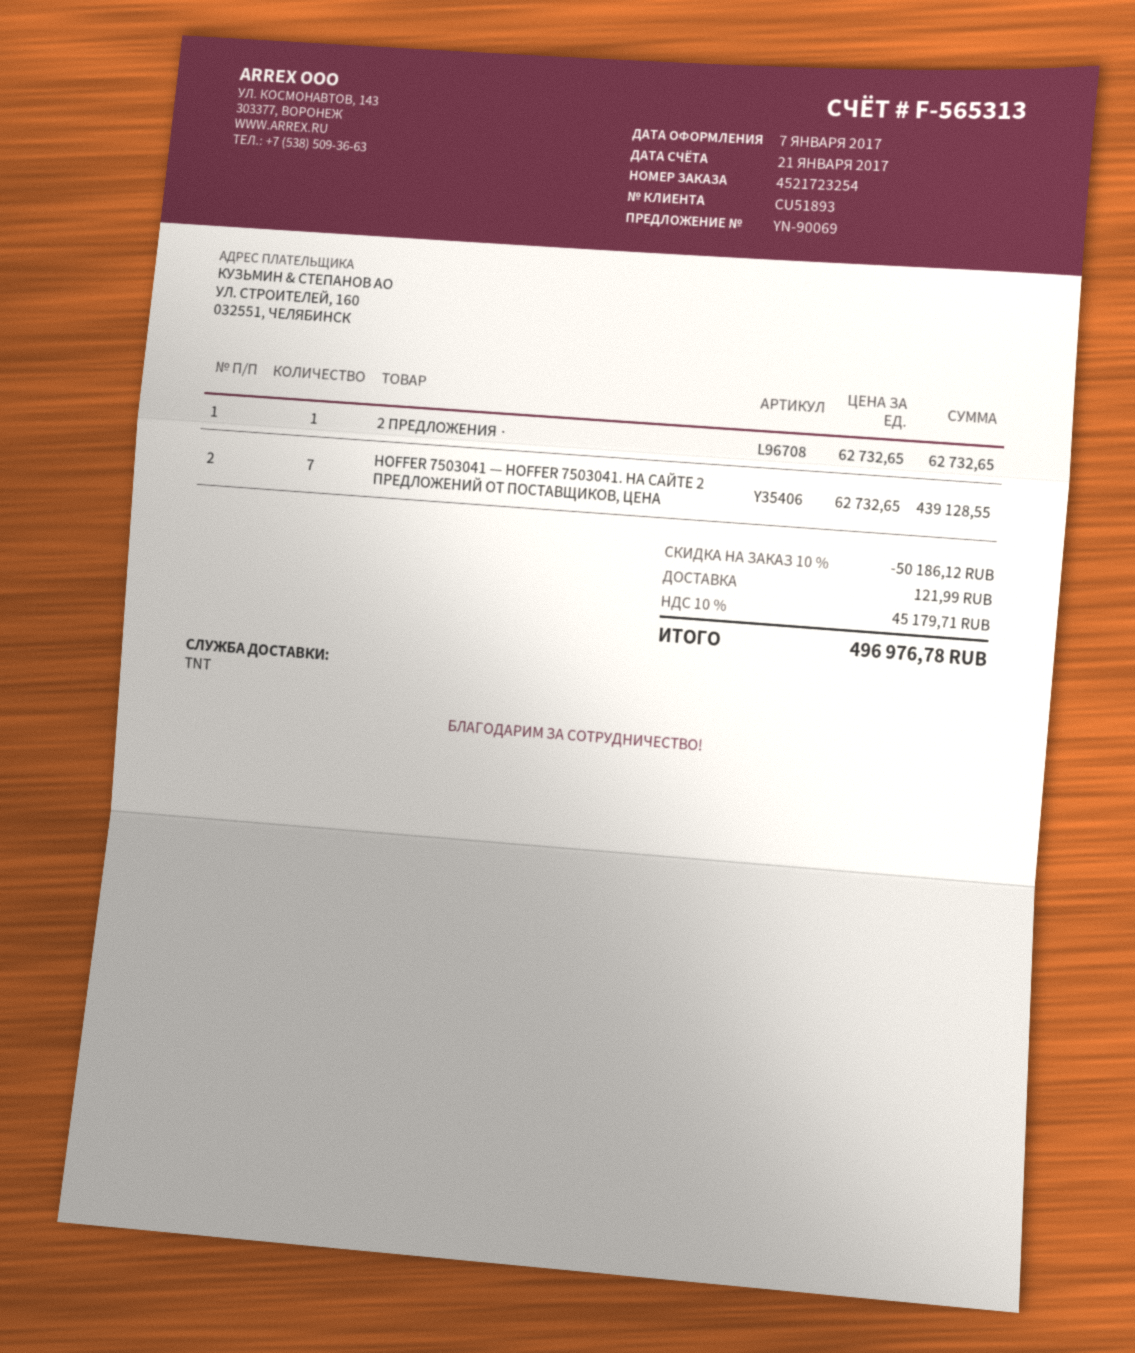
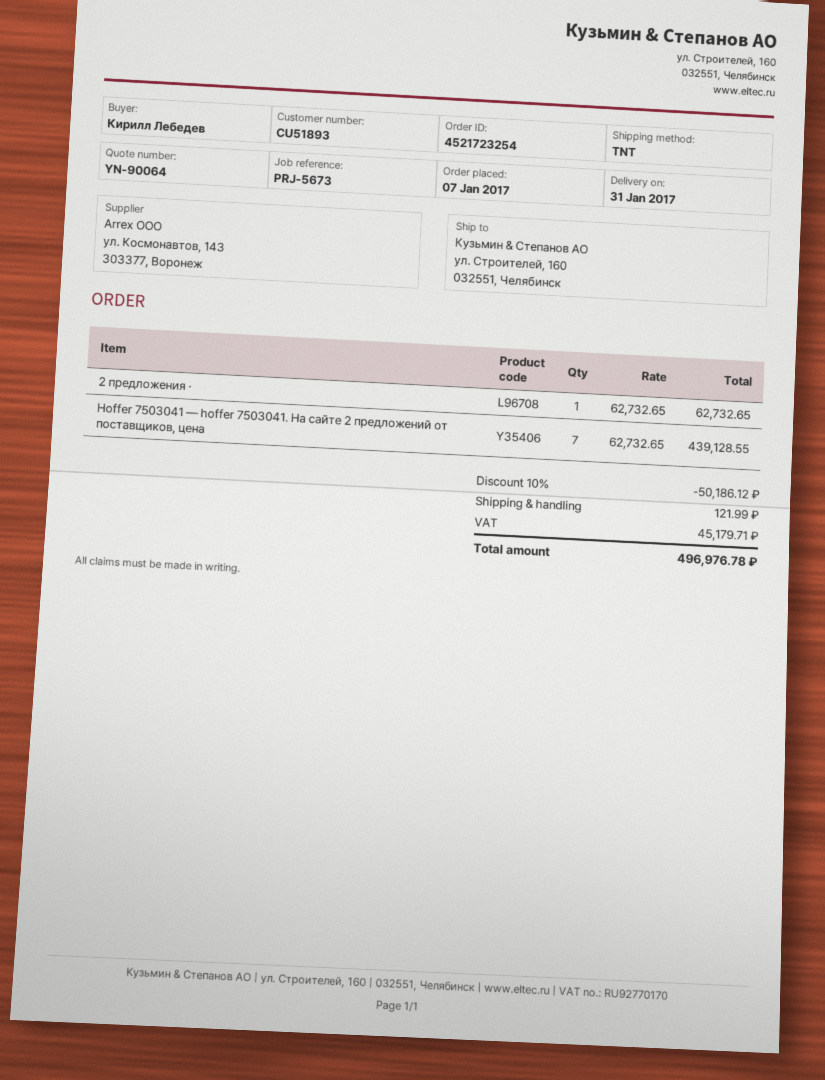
quote number: YN-90069 -> YN-90064

